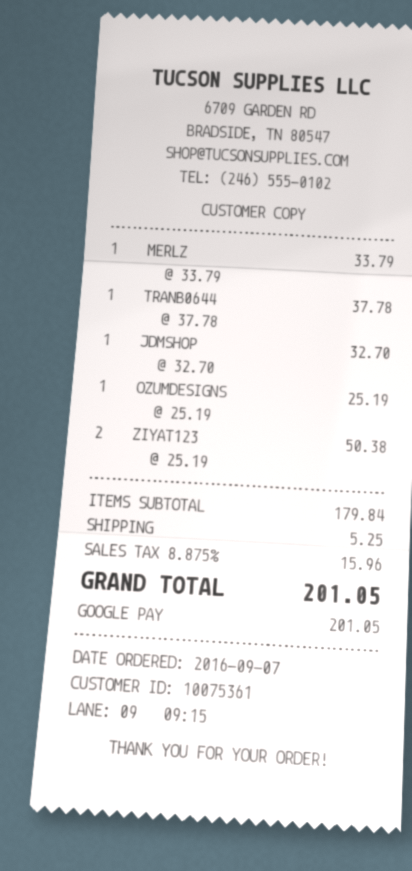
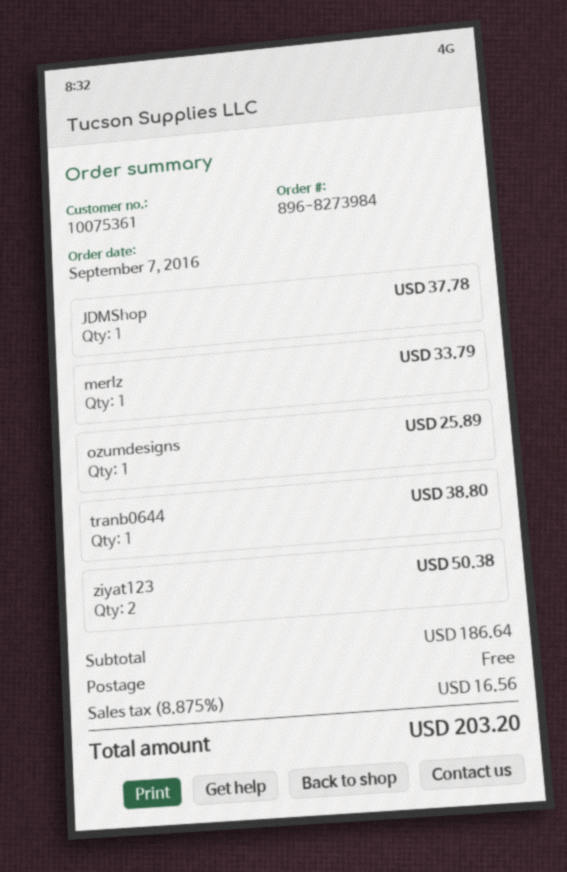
TRANB0644: 1 for 37.78 -> 1 for 38.80
JDMSHOP: 1 for 32.70 -> 1 for 37.78
OZUMDESIGNS: 1 for 25.19 -> 1 for 25.89
subtotal: 179.84 -> 186.64
shipping: 5.25 -> 0.00
tax: 8.875% = 15.96 -> 8.875% = 16.56
total: 201.05 -> 203.20

